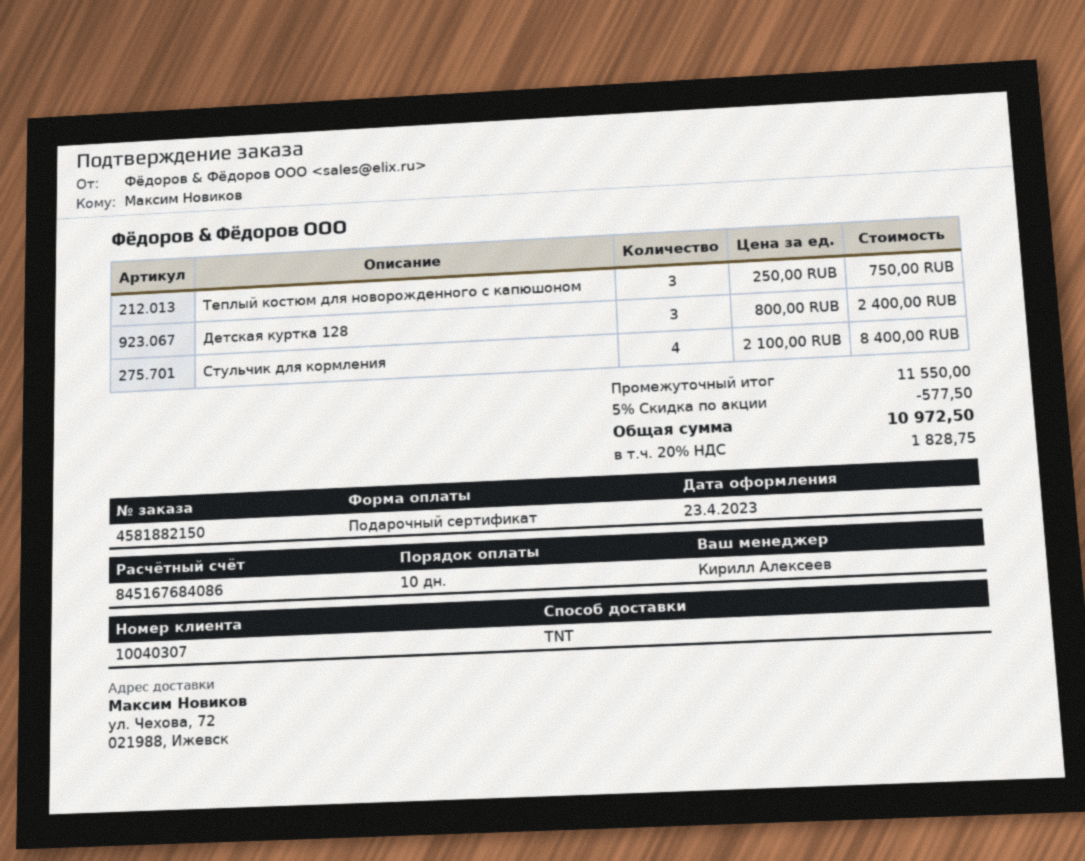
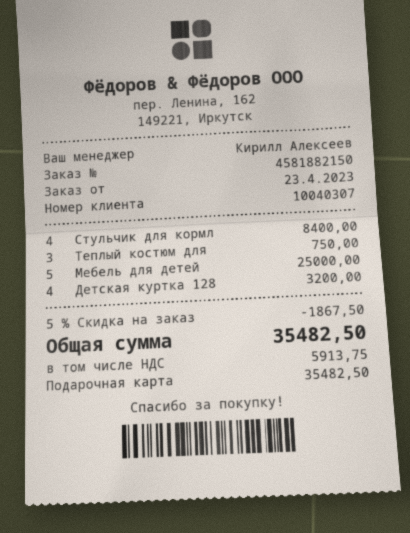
Детская куртка 128: 3 for 2400.00 -> 4 for 3200.00
Мебель для детей: none -> 5 for 25000.00
discount: 5% = 577.50 -> 5% = 1867.50
tax: 1828.75 -> 5913.75
total: 10972.50 -> 35482.50

